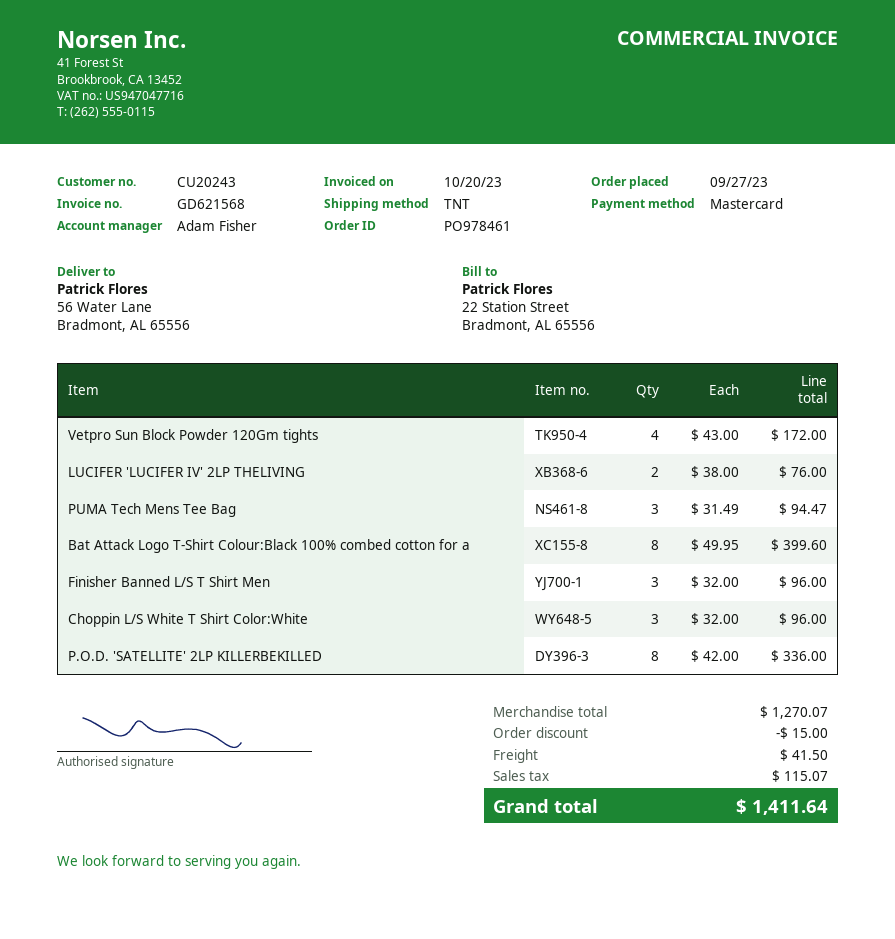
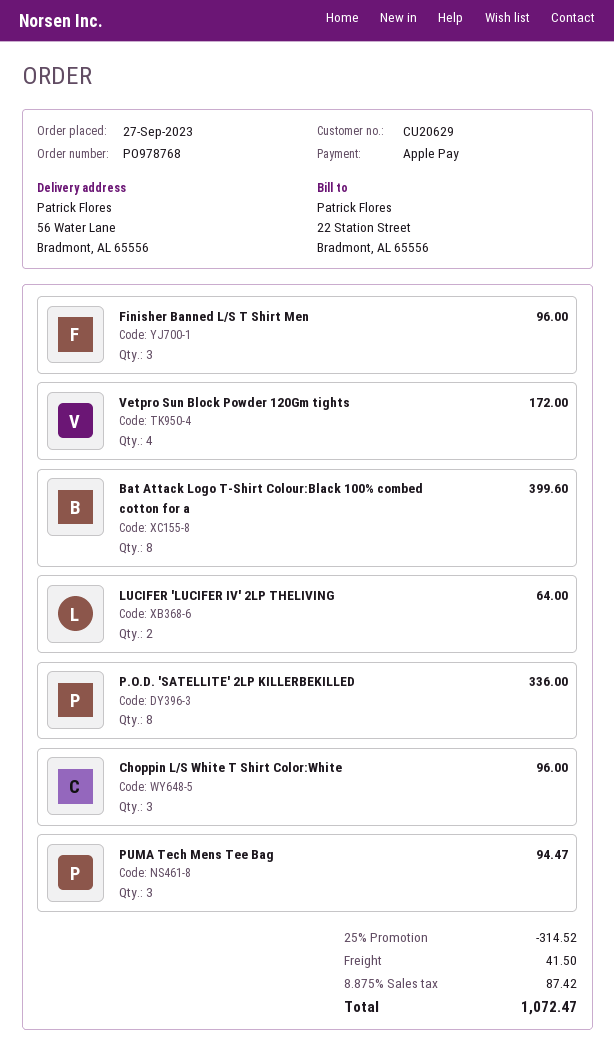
order number: PO978461 -> PO978768
customer number: CU20243 -> CU20629
payment method: Mastercard -> Apple Pay
LUCIFER 'LUCIFER IV' 2LP THELIVING: 2 for 76.00 -> 2 for 64.00
discount: 15.00 -> 314.52
tax: 115.07 -> 87.42
total: 1411.64 -> 1072.47

